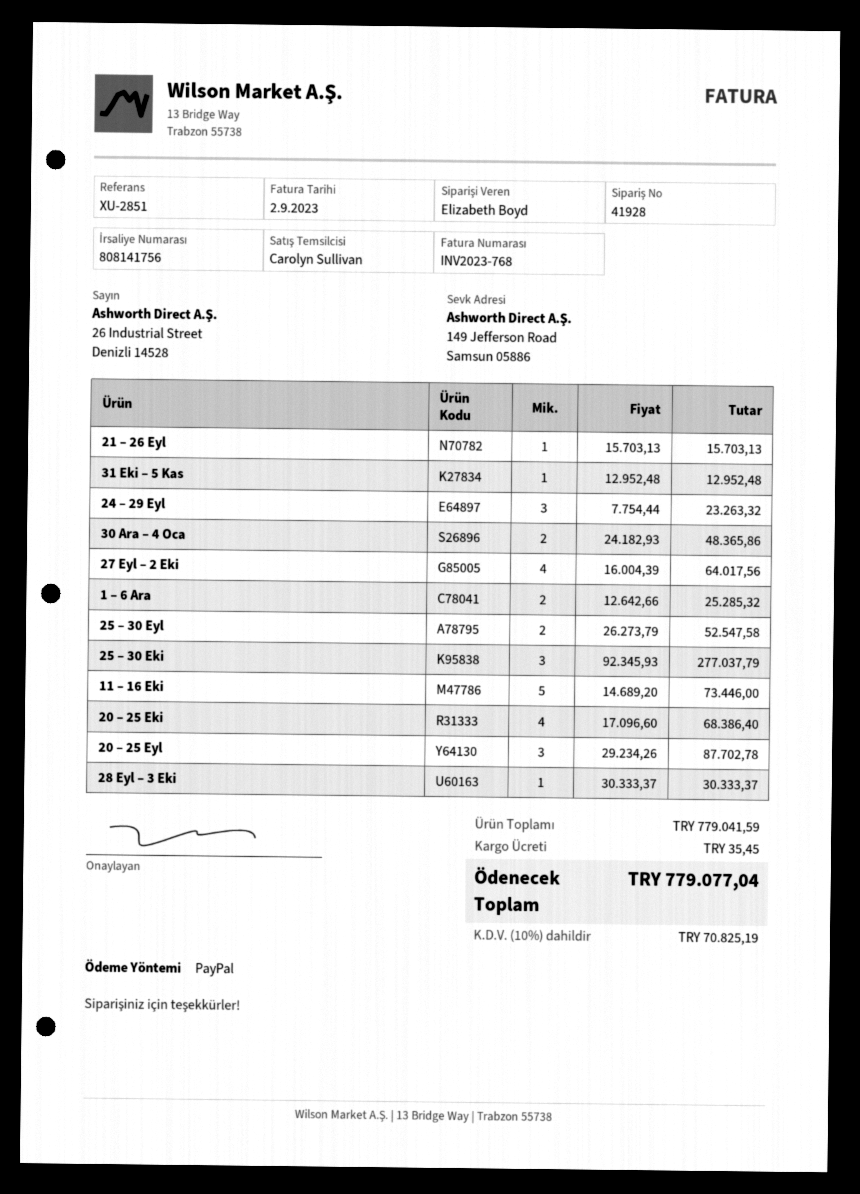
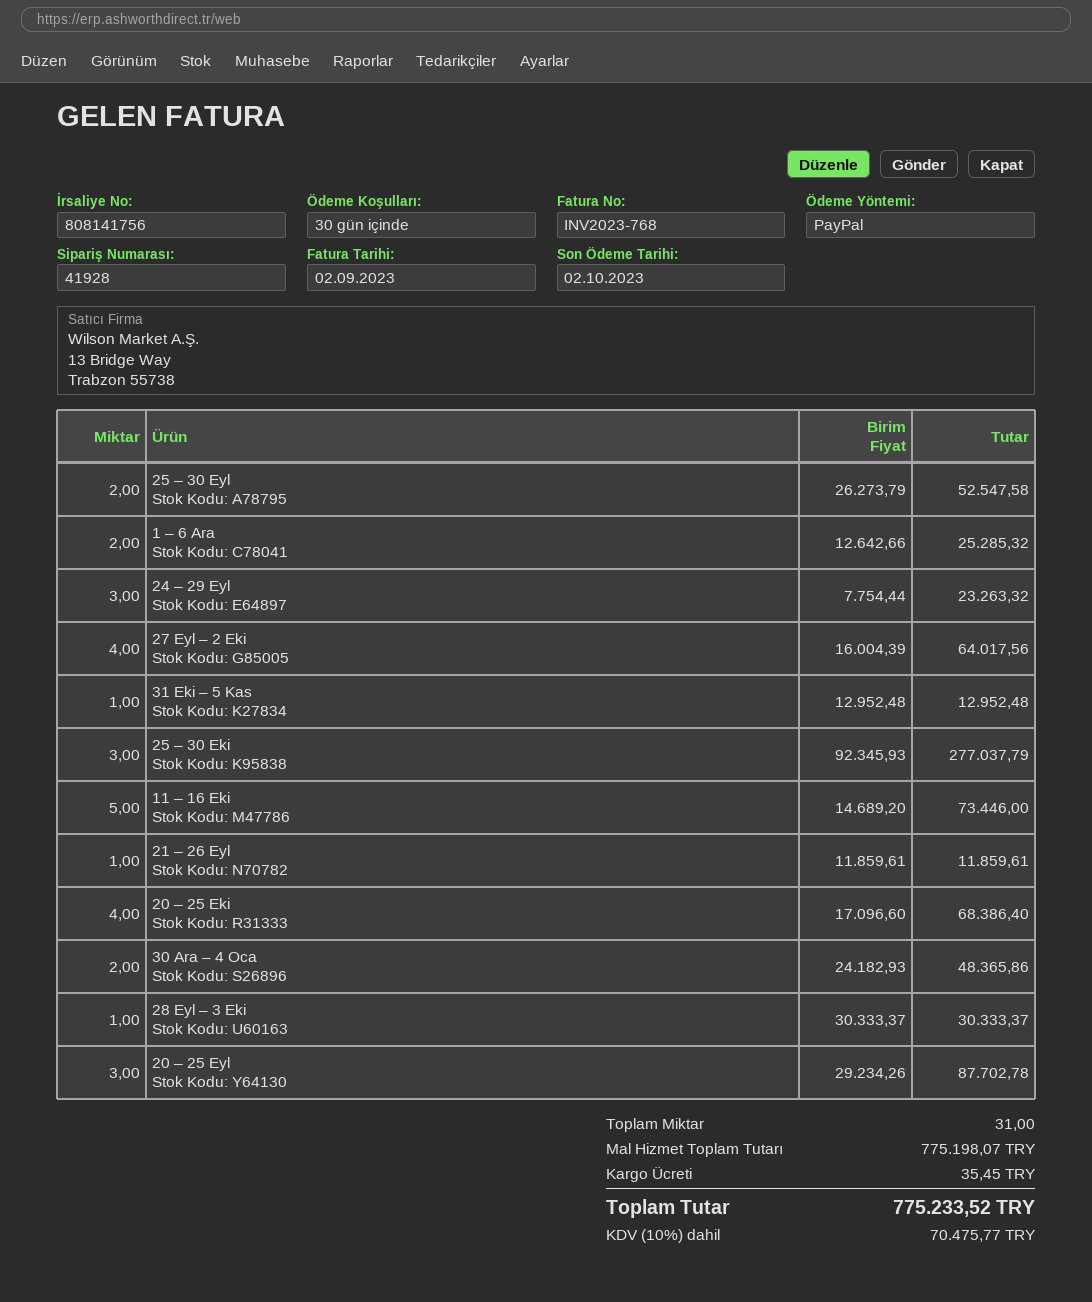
21 – 26 Eyl: 1 x 15703.13 = 15703.13 -> 1 x 11859.61 = 11859.61
subtotal: 779041.59 -> 775198.07
tax: 10% = 70825.19 -> 10% = 70475.77
total: 779077.04 -> 775233.52

